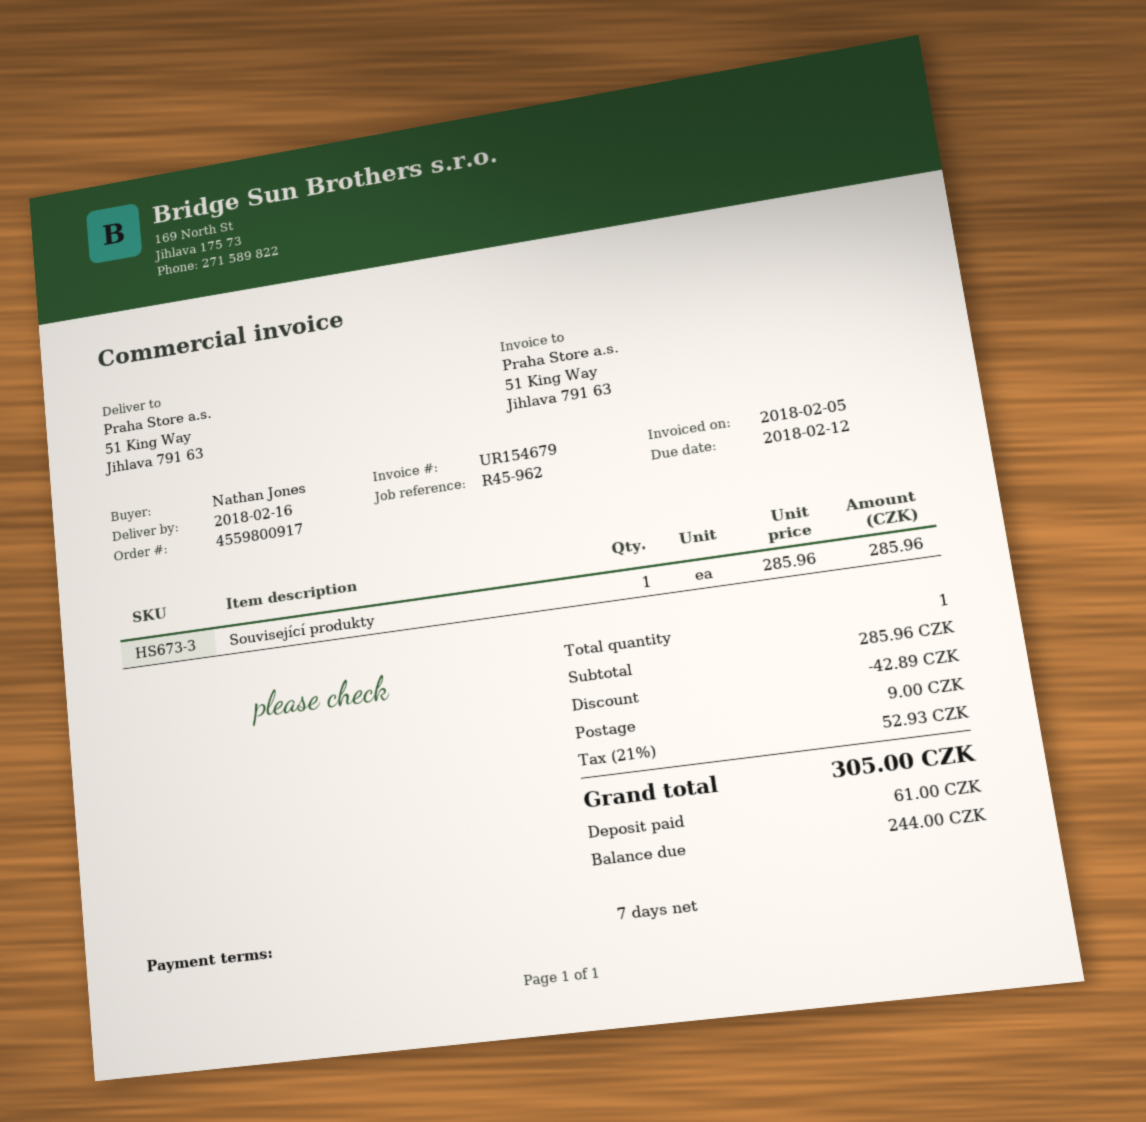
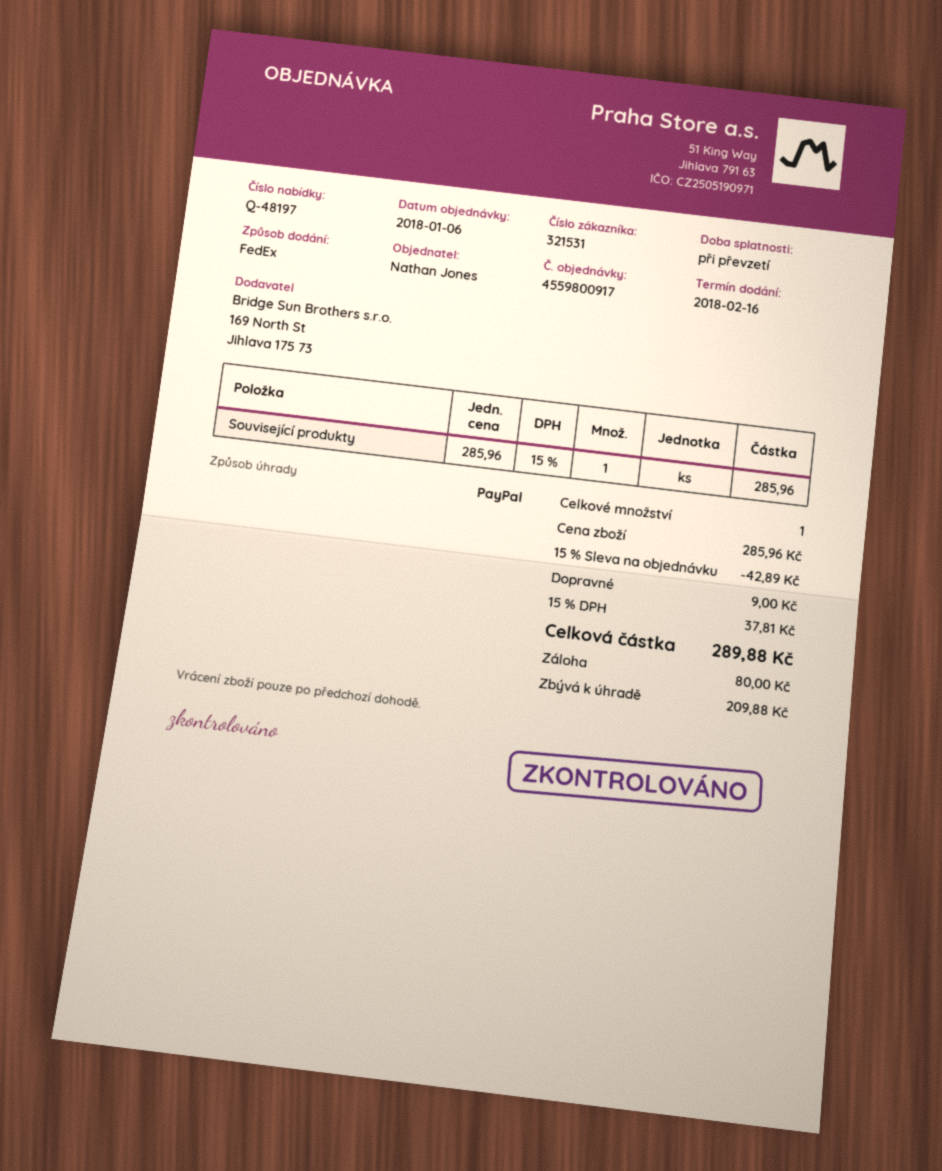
payment terms: 7 days -> on receipt
tax: 21% = 52.93 -> 15% = 37.81
total: 305.00 -> 289.88
deposit: 61.00 -> 80.00
balance: 244.00 -> 209.88

